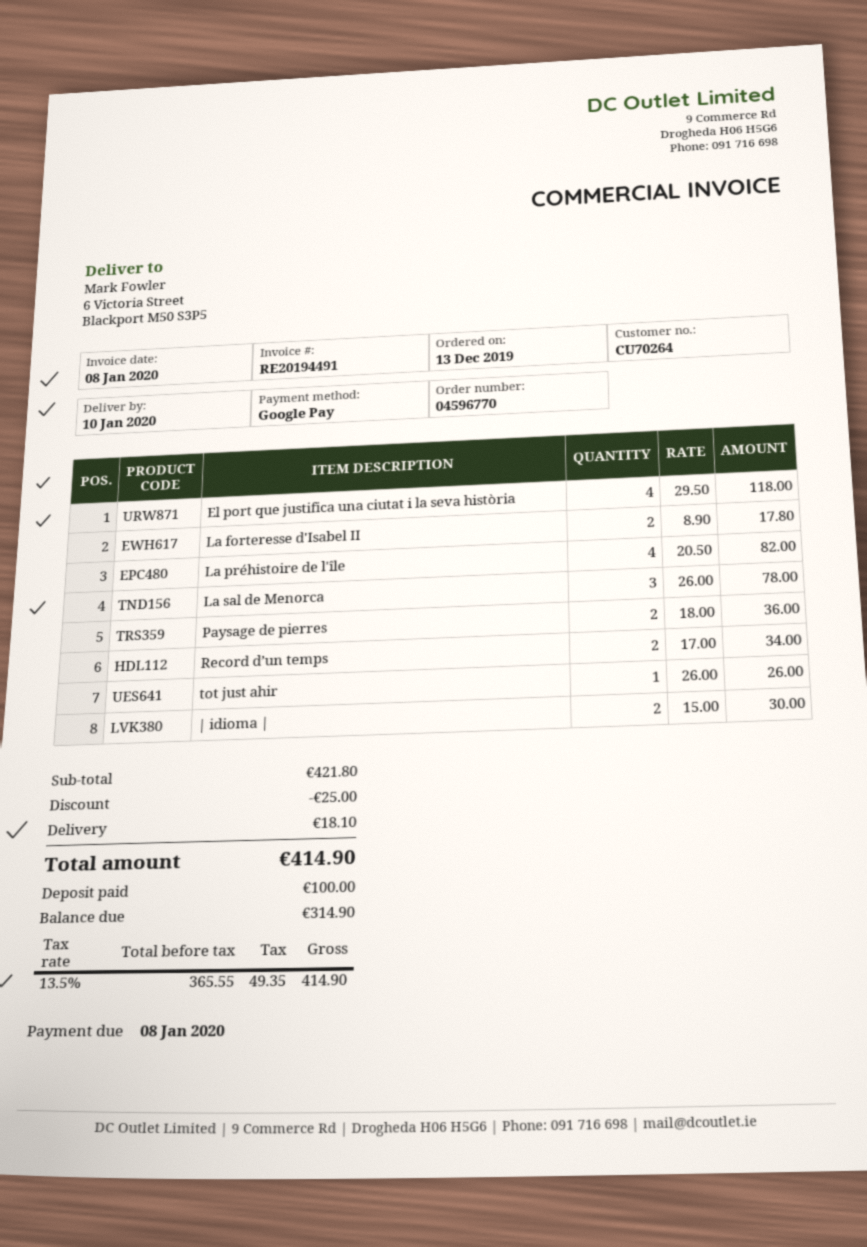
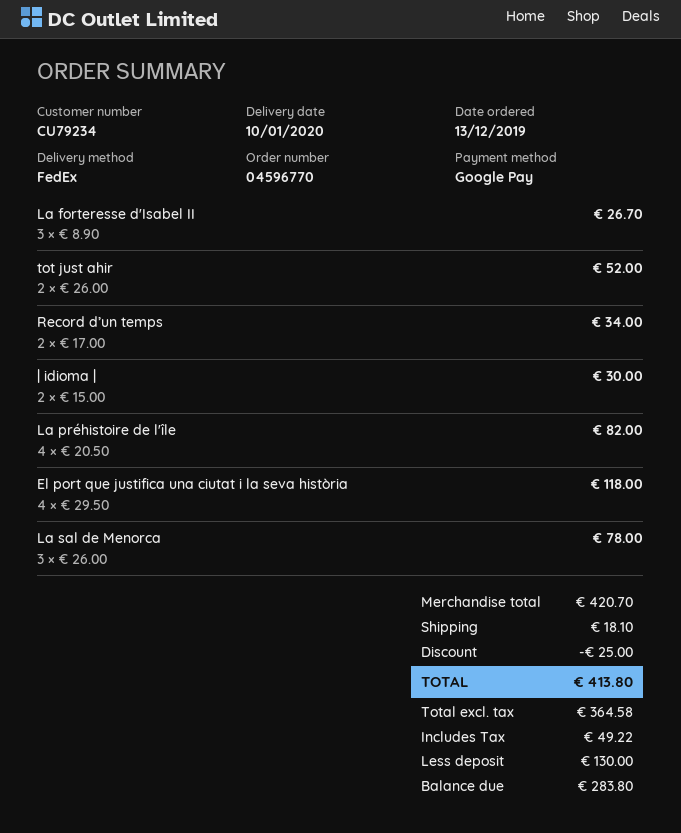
customer number: CU70264 -> CU79234
La forteresse d'Isabel II: 2 x 8.90 = 17.80 -> 3 x 8.90 = 26.70
Paysage de pierres: 2 x 18.00 = 36.00 -> none
tot just ahir: 1 x 26.00 = 26.00 -> 2 x 26.00 = 52.00
subtotal: 421.80 -> 420.70
net: 365.55 -> 364.58
tax: 49.35 -> 49.22
total: 414.90 -> 413.80
deposit: 100.00 -> 130.00
balance: 314.90 -> 283.80

